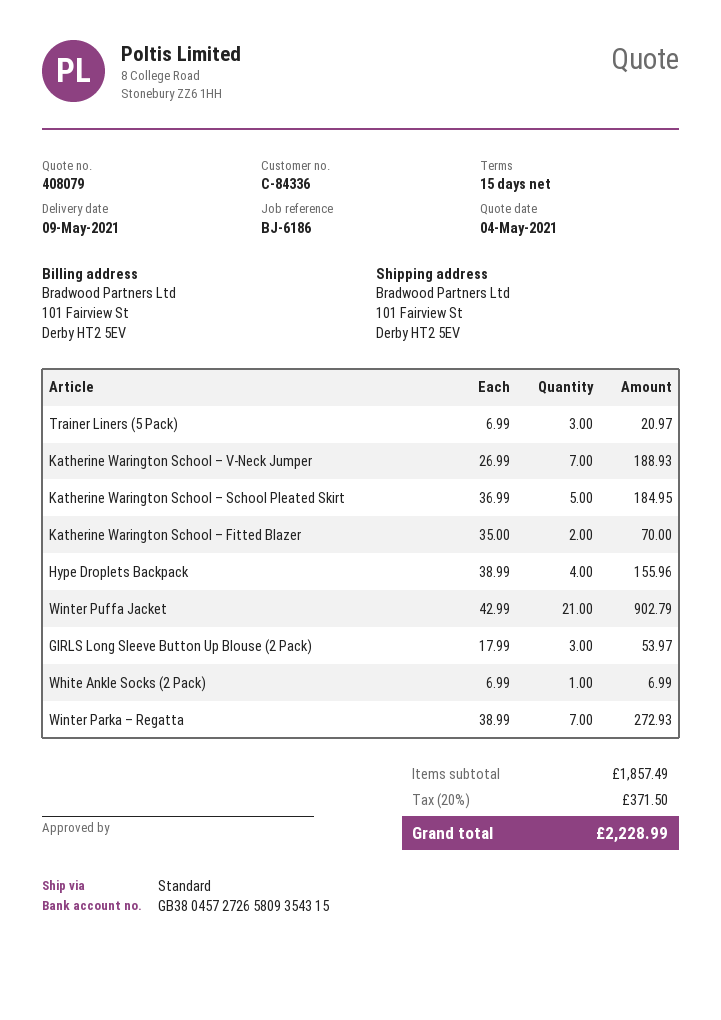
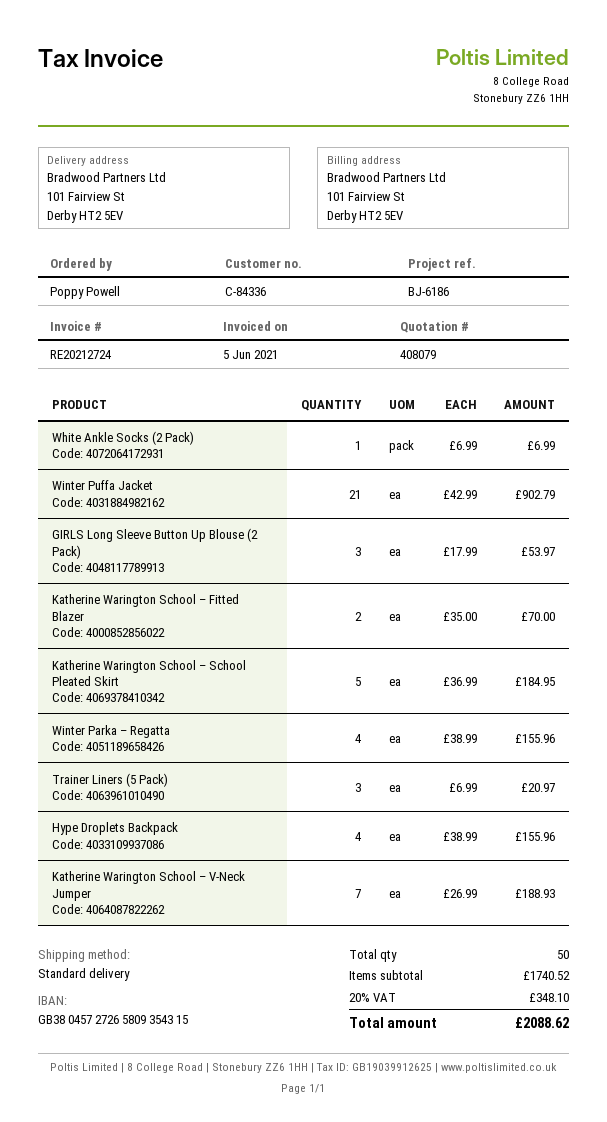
Winter Parka – Regatta: 7 x 38.99 = 272.93 -> 4 x 38.99 = 155.96
subtotal: 1857.49 -> 1740.52
tax: 20% = 371.50 -> 20% = 348.10
total: 2228.99 -> 2088.62

